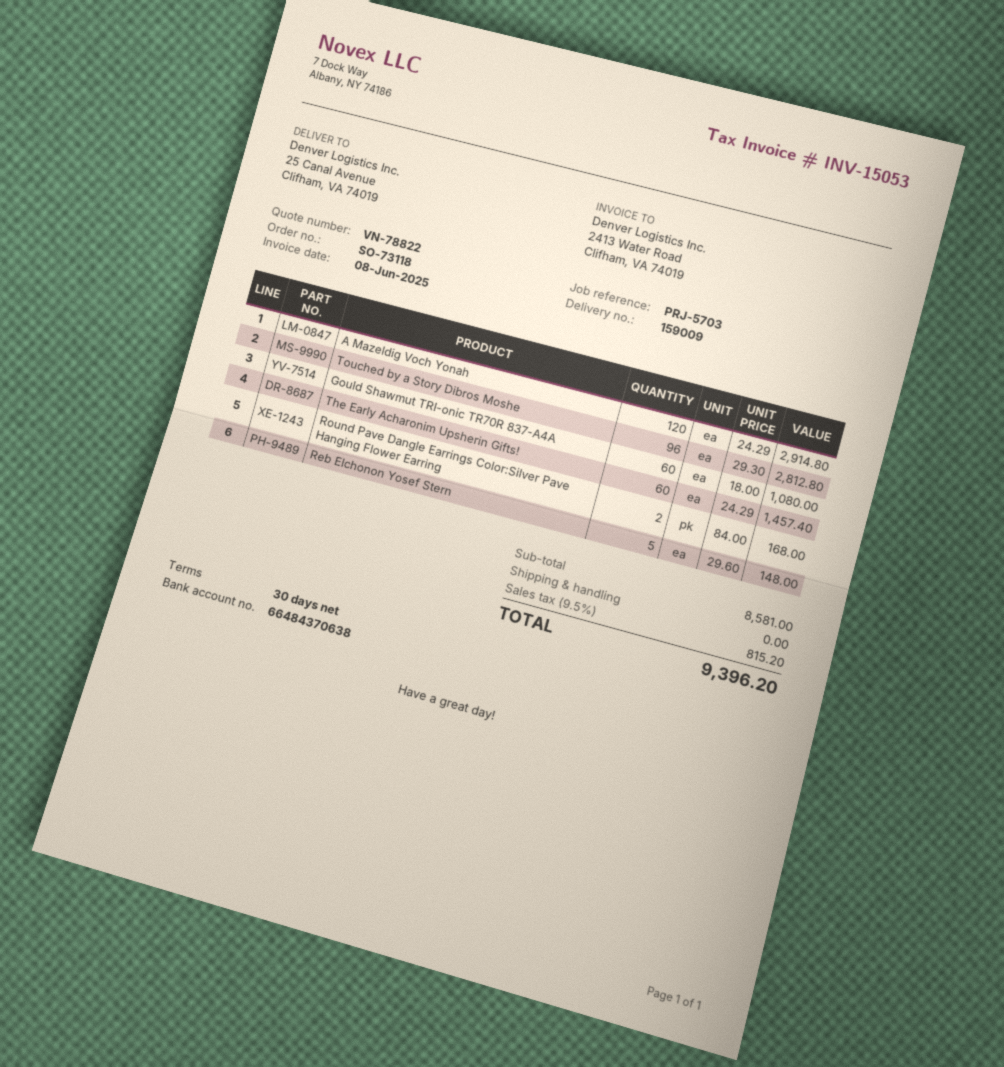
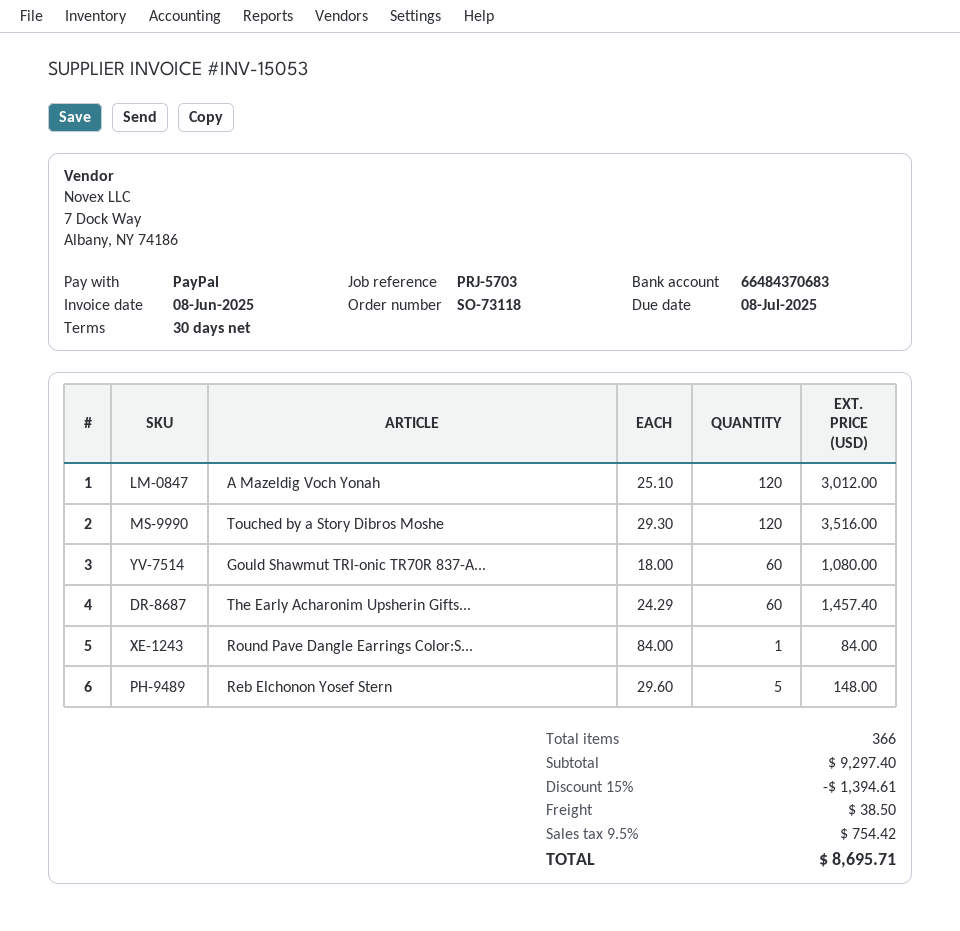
bank account: 66484370638 -> 66484370683
A Mazeldig Voch Yonah: 120 x 24.29 = 2914.80 -> 120 x 25.10 = 3012.00
Touched by a Story Dibros Moshe: 96 x 29.30 = 2812.80 -> 120 x 29.30 = 3516.00
Round Pave Dangle Earrings Color:Silver Pave Hanging Flower Earring: 2 x 84.00 = 168.00 -> 1 x 84.00 = 84.00
subtotal: 8581.00 -> 9297.40
discount: none -> 15% = 1394.61
shipping: 0.00 -> 38.50
tax: 9.5% = 815.20 -> 9.5% = 754.42
total: 9396.20 -> 8695.71

